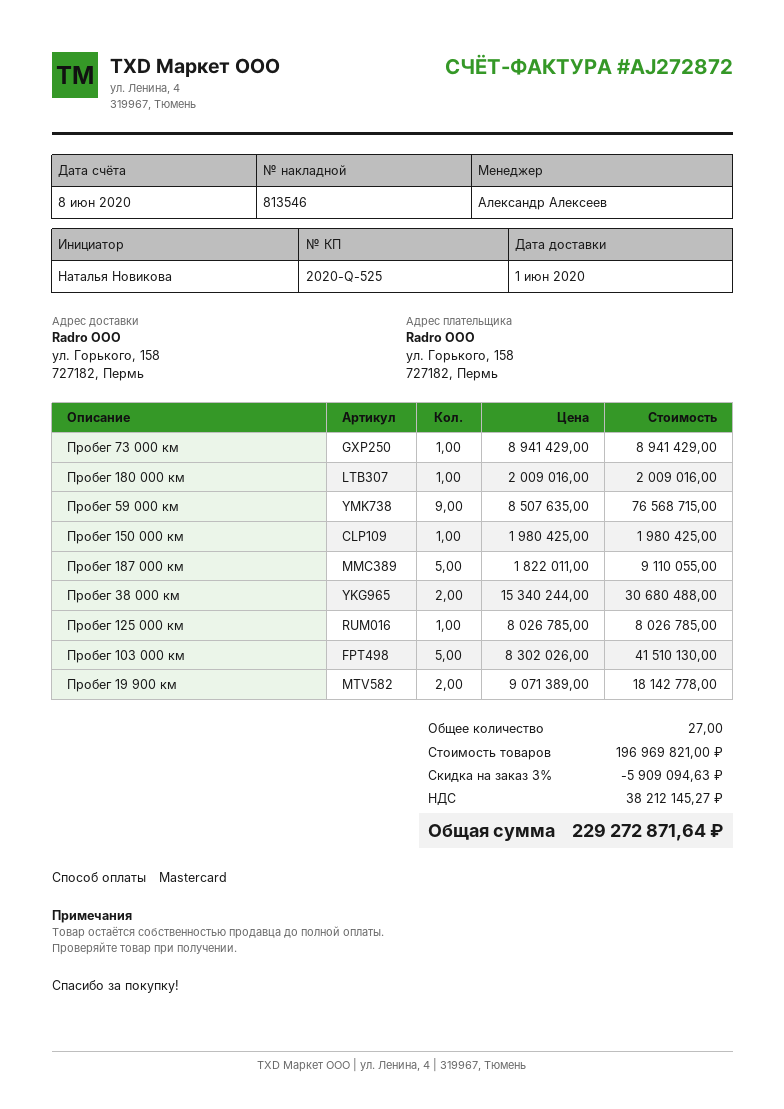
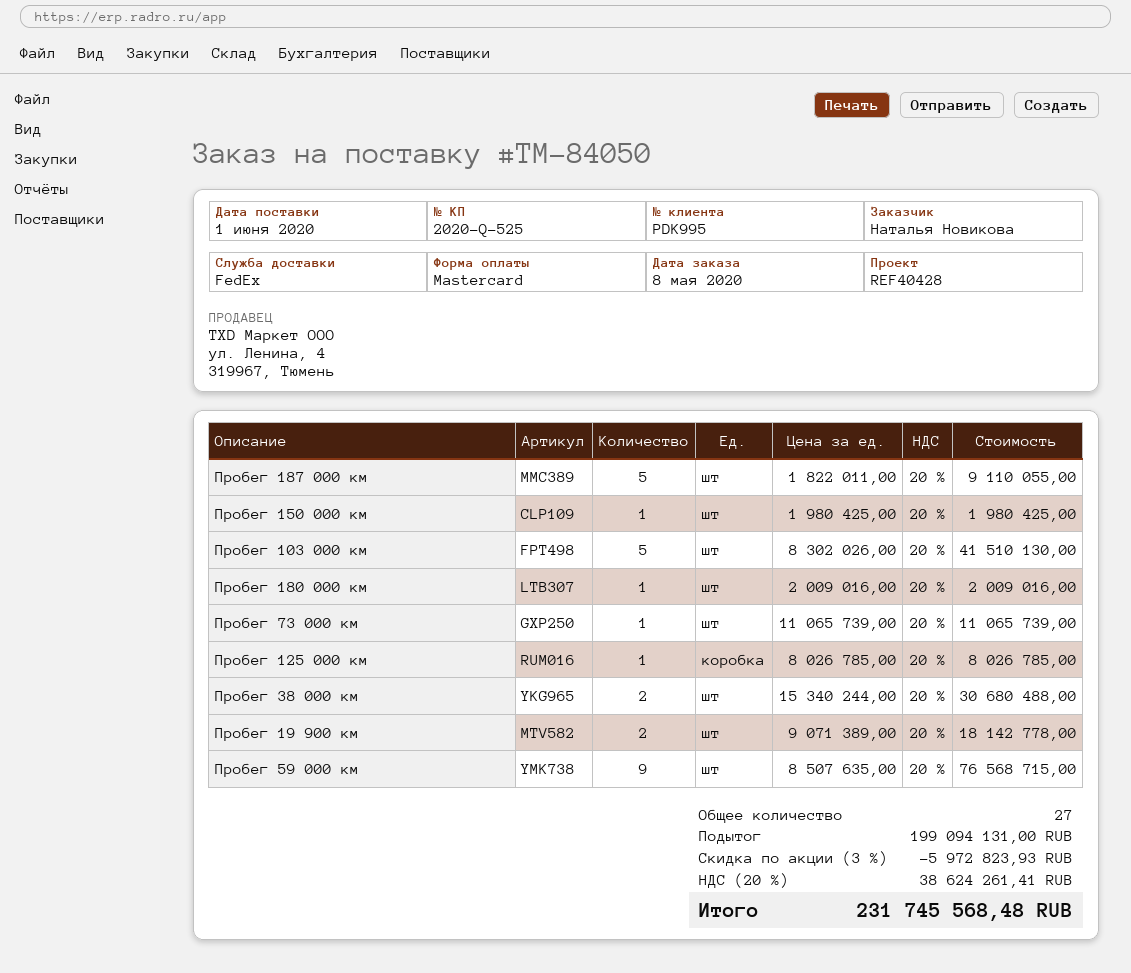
Пробег 73 000 км: 1 x 8941429.00 = 8941429.00 -> 1 x 11065739.00 = 11065739.00
subtotal: 196969821.00 -> 199094131.00
discount: 3% = 5909094.63 -> 3% = 5972823.93
tax: 38212145.27 -> 38624261.41
total: 229272871.64 -> 231745568.48

